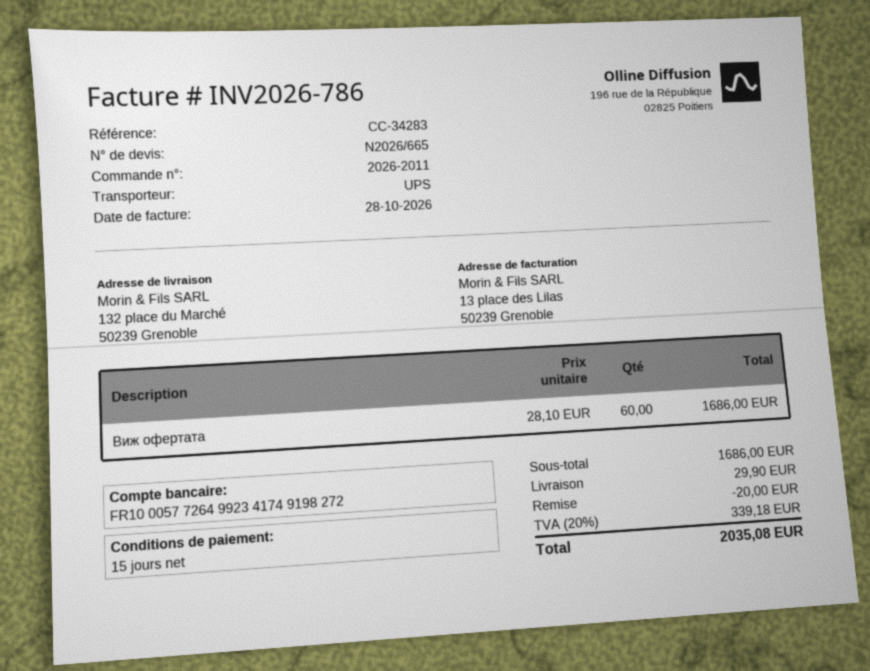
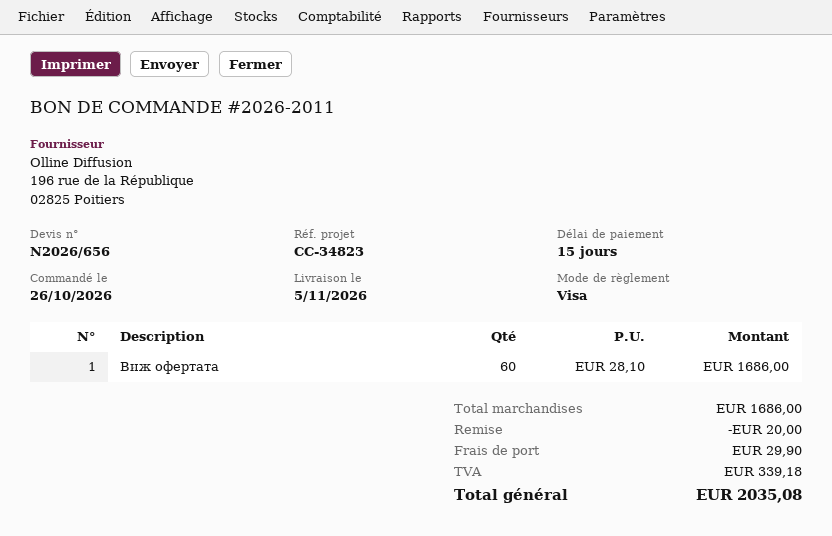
quote number: N2026/665 -> N2026/656
reference: CC-34283 -> CC-34823

